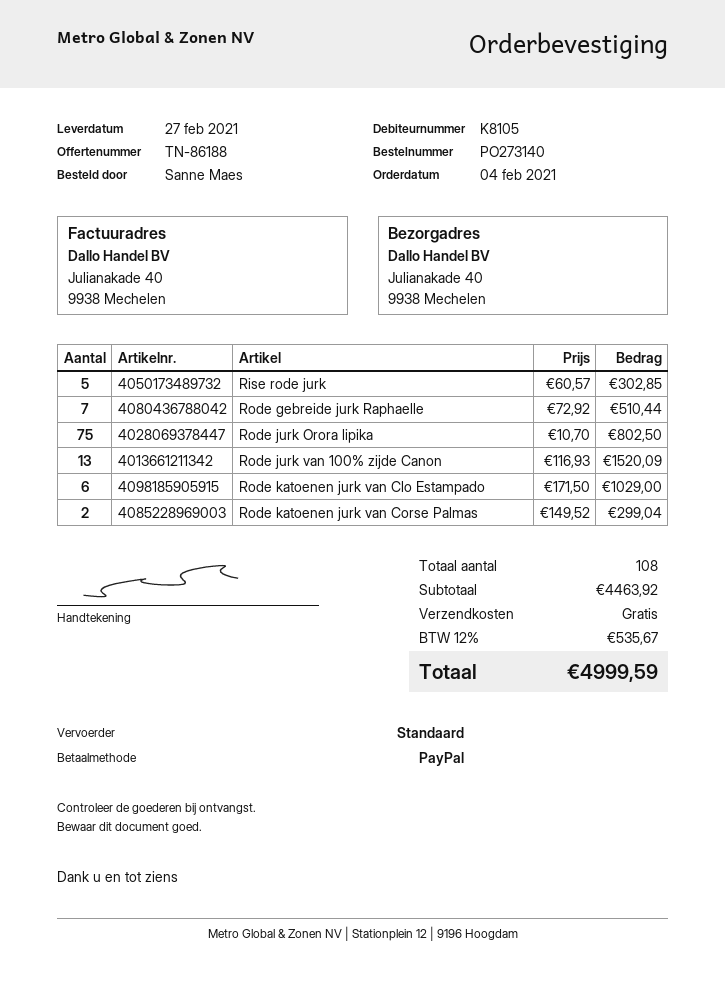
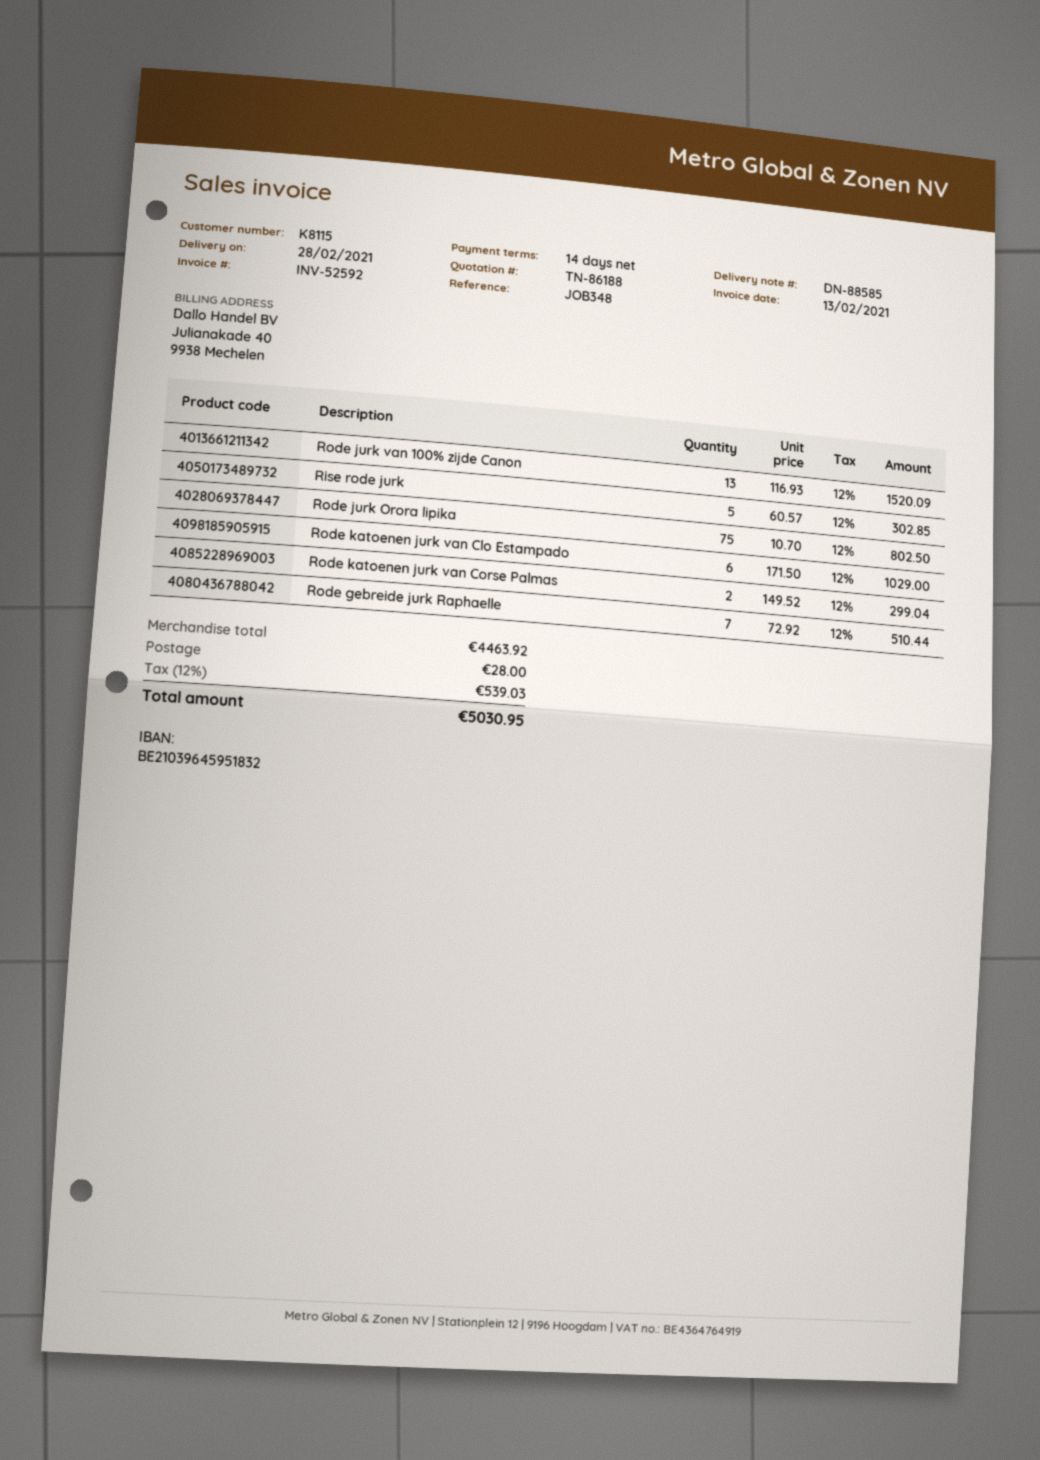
delivery date: 2021-02-27 -> 2021-02-28
customer number: K8105 -> K8115
shipping: 0.00 -> 28.00
tax: 12% = 535.67 -> 12% = 539.03
total: 4999.59 -> 5030.95

